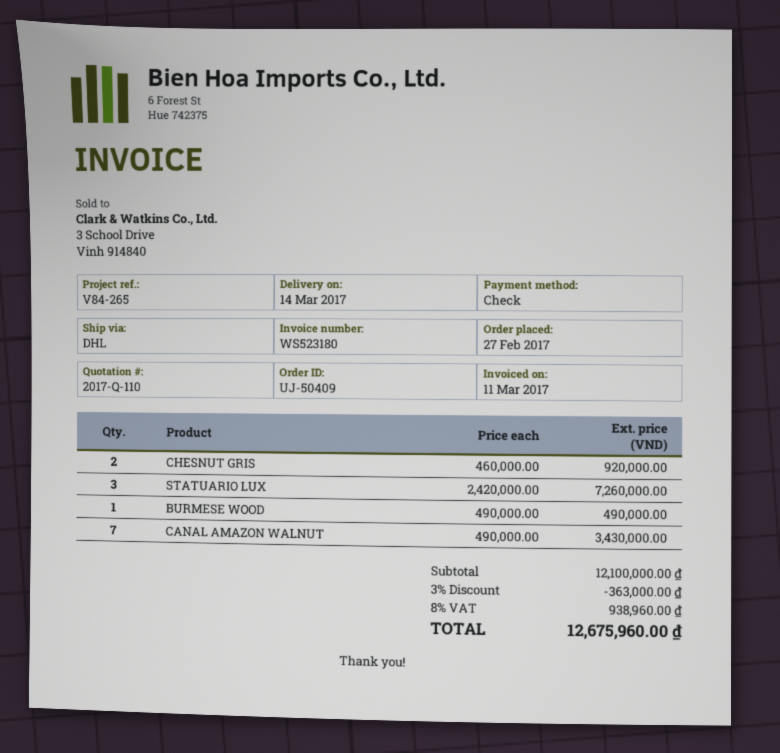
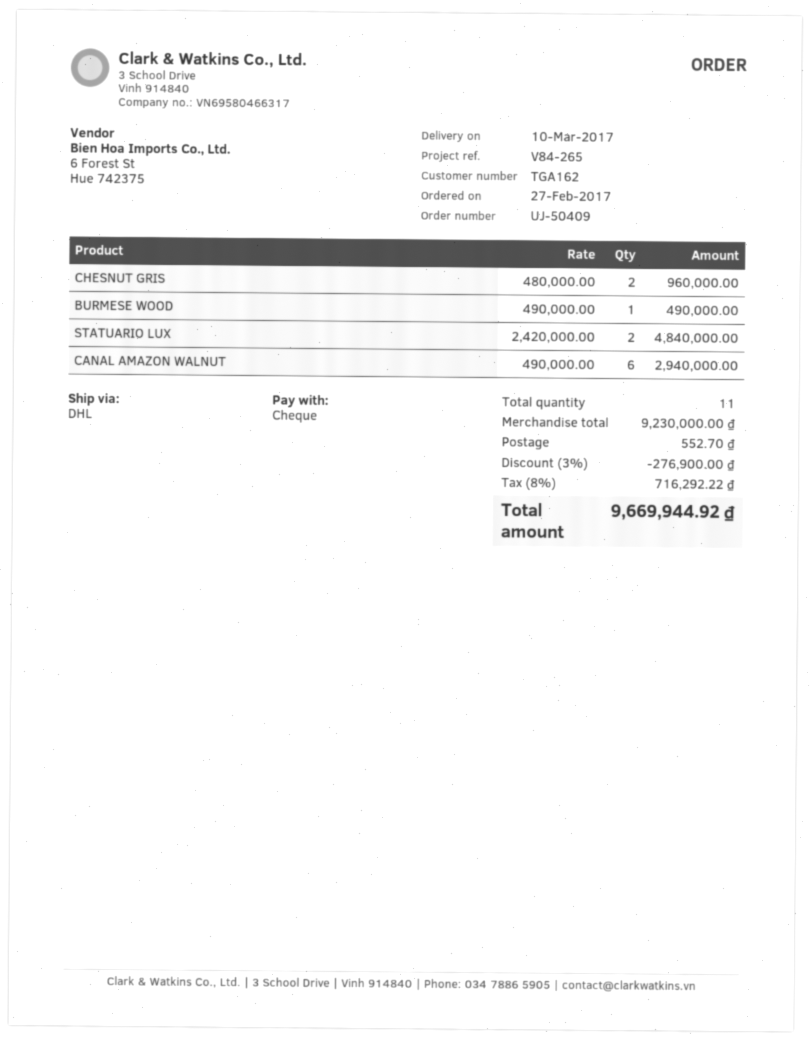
delivery date: 2017-03-14 -> 2017-03-10
CHESNUT GRIS: 2 x 460000.00 = 920000.00 -> 2 x 480000.00 = 960000.00
STATUARIO LUX: 3 x 2420000.00 = 7260000.00 -> 2 x 2420000.00 = 4840000.00
CANAL AMAZON WALNUT: 7 x 490000.00 = 3430000.00 -> 6 x 490000.00 = 2940000.00
subtotal: 12100000.00 -> 9230000.00
discount: 3% = 363000.00 -> 3% = 276900.00
shipping: none -> 552.70
tax: 8% = 938960.00 -> 8% = 716292.22
total: 12675960.00 -> 9669944.92

